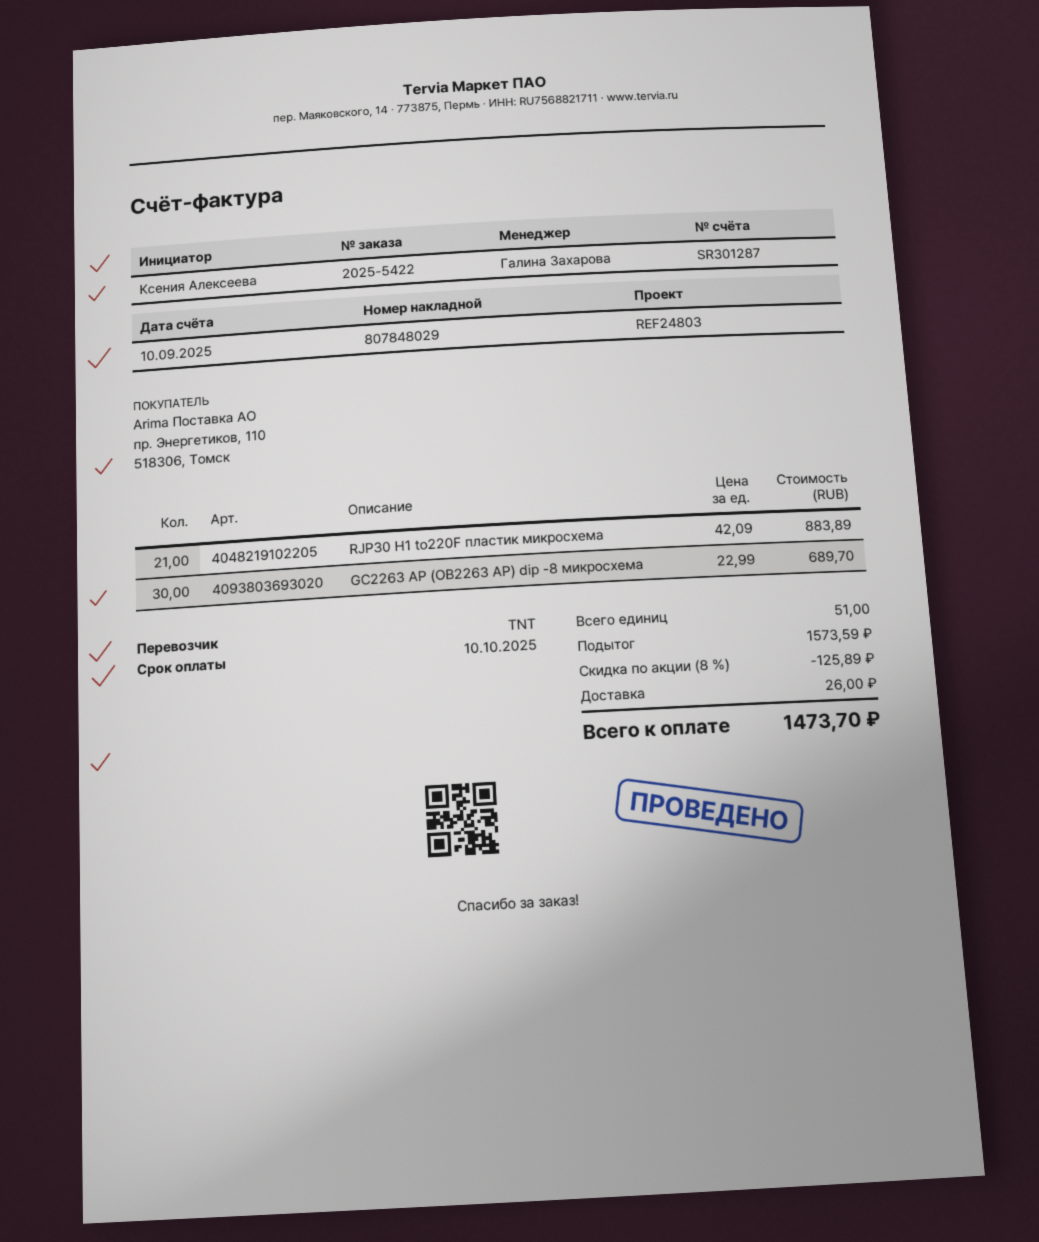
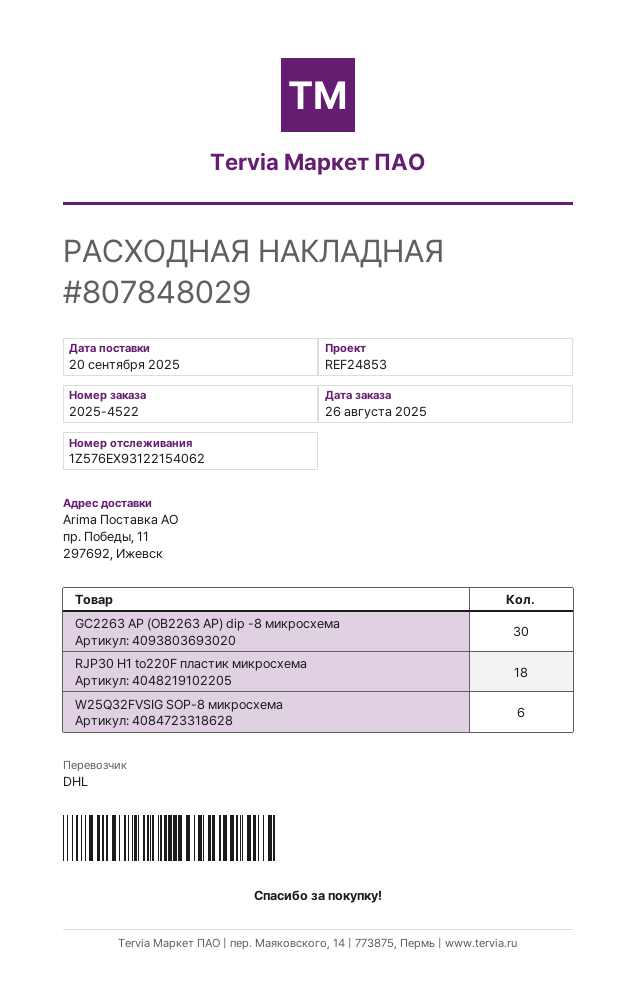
order number: 2025-5422 -> 2025-4522
reference: REF24803 -> REF24853
shipping method: TNT -> DHL
RJP30 H1 to220F пластик микросхема: 21 -> 18
W25Q32FVSIG SOP-8 микросхема: none -> 6

